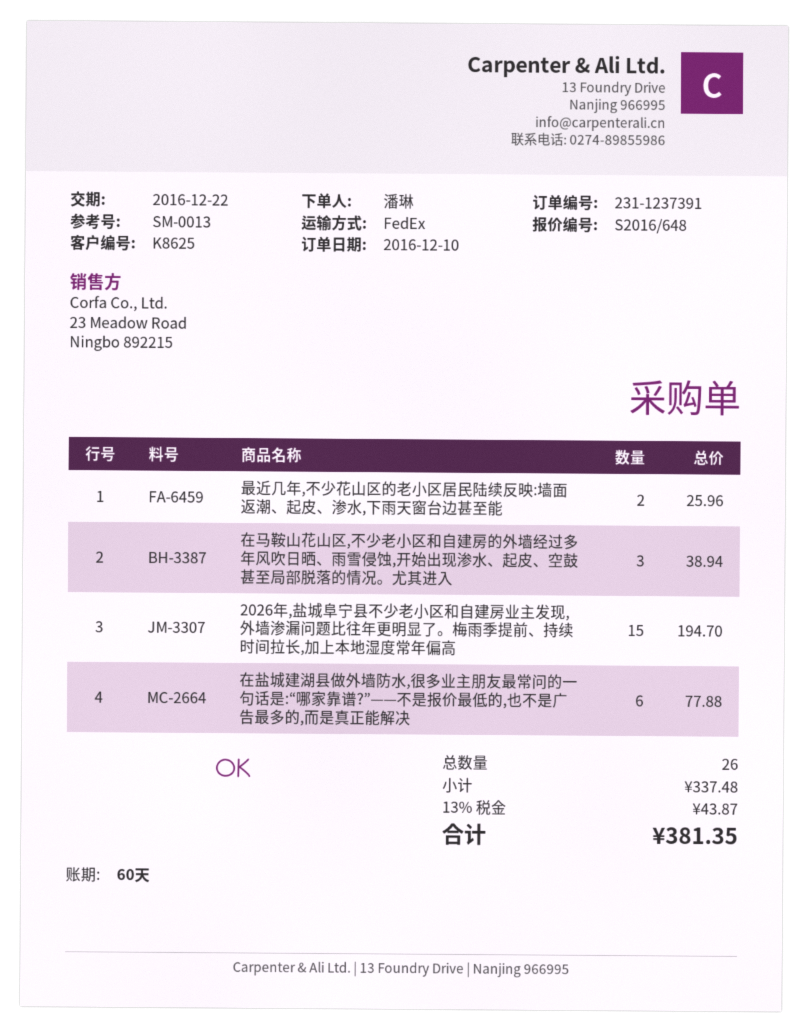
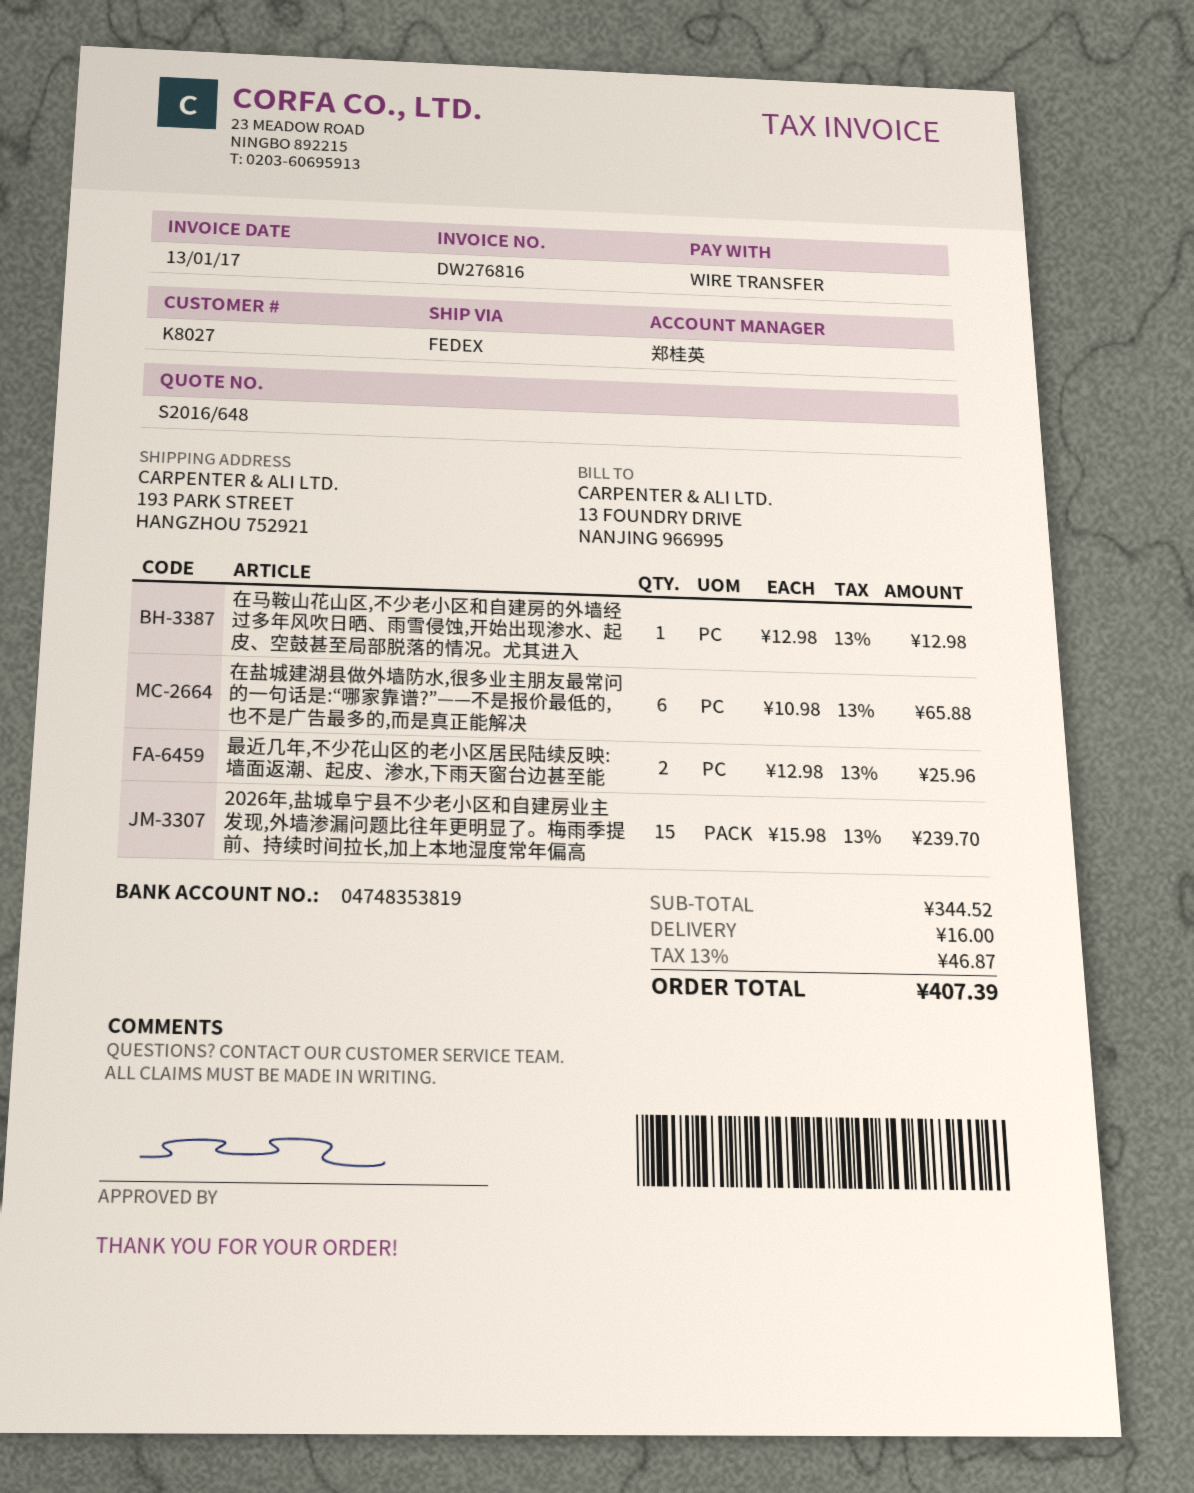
customer number: K8625 -> K8027
在马鞍山花山区,不少老小区和自建房的外墙经过多年风吹日晒、雨雪侵蚀,开始出现渗水、起皮、空鼓甚至局部脱落的情况。尤其进入: 3 for 38.94 -> 1 for 12.98
2026年,盐城阜宁县不少老小区和自建房业主发现,外墙渗漏问题比往年更明显了。梅雨季提前、持续时间拉长,加上本地湿度常年偏高: 15 for 194.70 -> 15 for 239.70
在盐城建湖县做外墙防水,很多业主朋友最常问的一句话是:“哪家靠谱?”——不是报价最低的,也不是广告最多的,而是真正能解决: 6 for 77.88 -> 6 for 65.88
subtotal: 337.48 -> 344.52
shipping: none -> 16.00
tax: 13% = 43.87 -> 13% = 46.87
total: 381.35 -> 407.39

